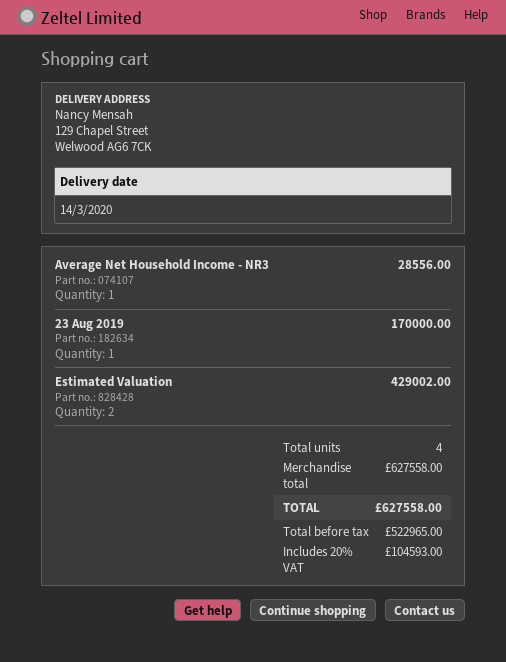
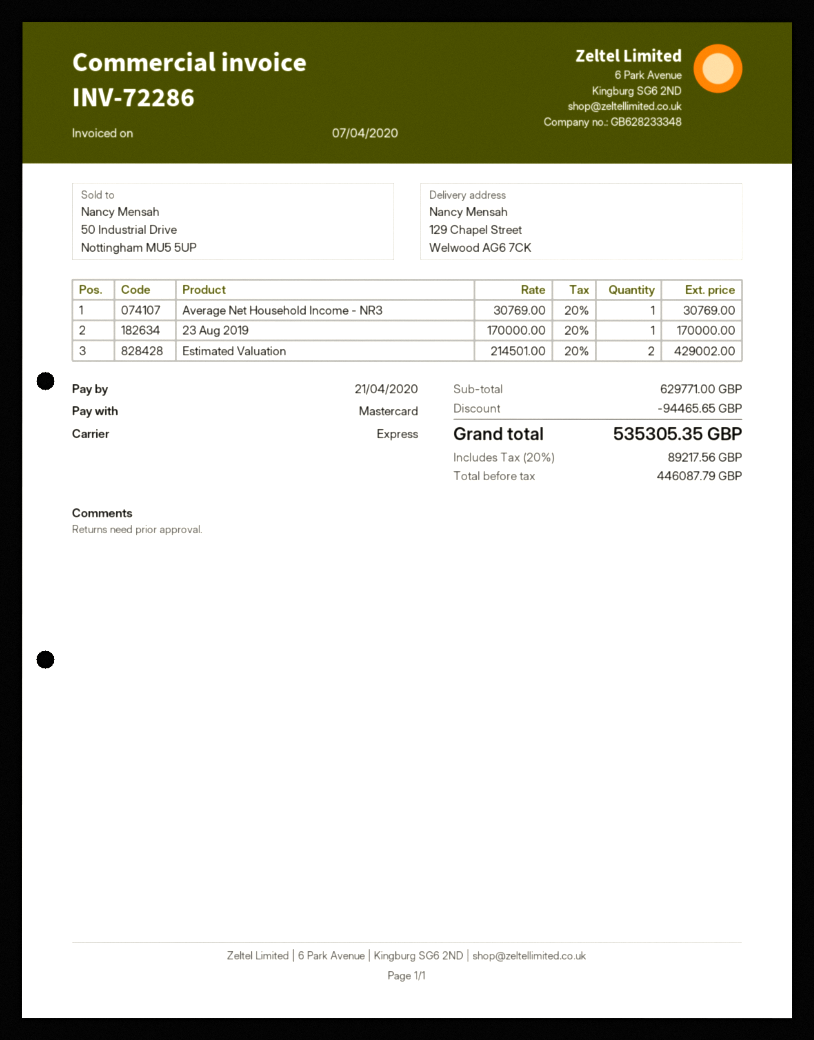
Average Net Household Income - NR3: 1 for 28556.00 -> 1 for 30769.00
subtotal: 627558.00 -> 629771.00
discount: none -> 94465.65
net: 522965.00 -> 446087.79
tax: 20% = 104593.00 -> 20% = 89217.56
total: 627558.00 -> 535305.35

